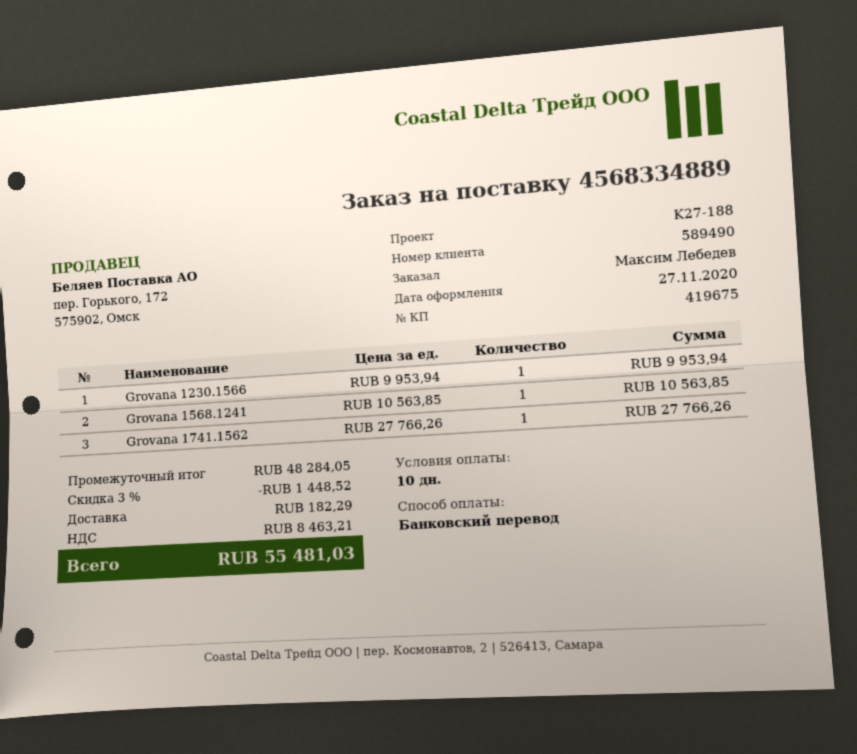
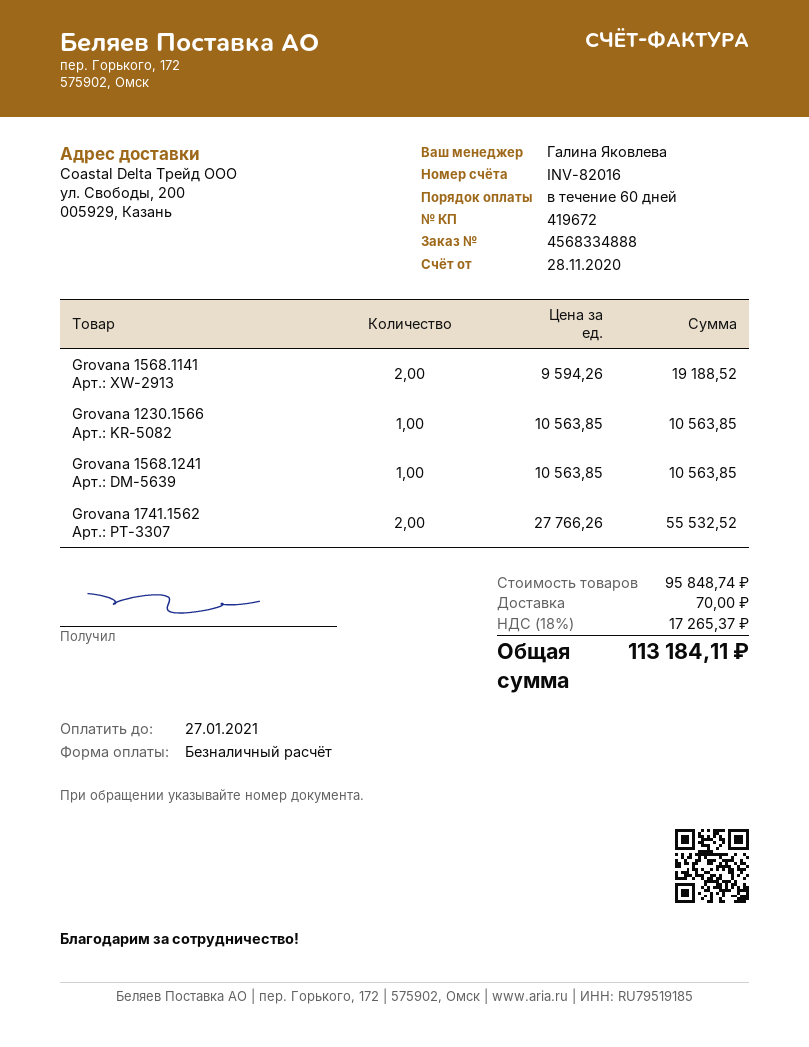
quote number: 419675 -> 419672
order number: 4568334889 -> 4568334888
payment terms: 10 days -> 60 days
Grovana 1230.1566: 1 x 9953.94 = 9953.94 -> 1 x 10563.85 = 10563.85
Grovana 1741.1562: 1 x 27766.26 = 27766.26 -> 2 x 27766.26 = 55532.52
Grovana 1568.1141: none -> 2 x 9594.26 = 19188.52
subtotal: 48284.05 -> 95848.74
discount: 3% = 1448.52 -> none
shipping: 182.29 -> 70.00
tax: 8463.21 -> 17265.37
total: 55481.03 -> 113184.11

